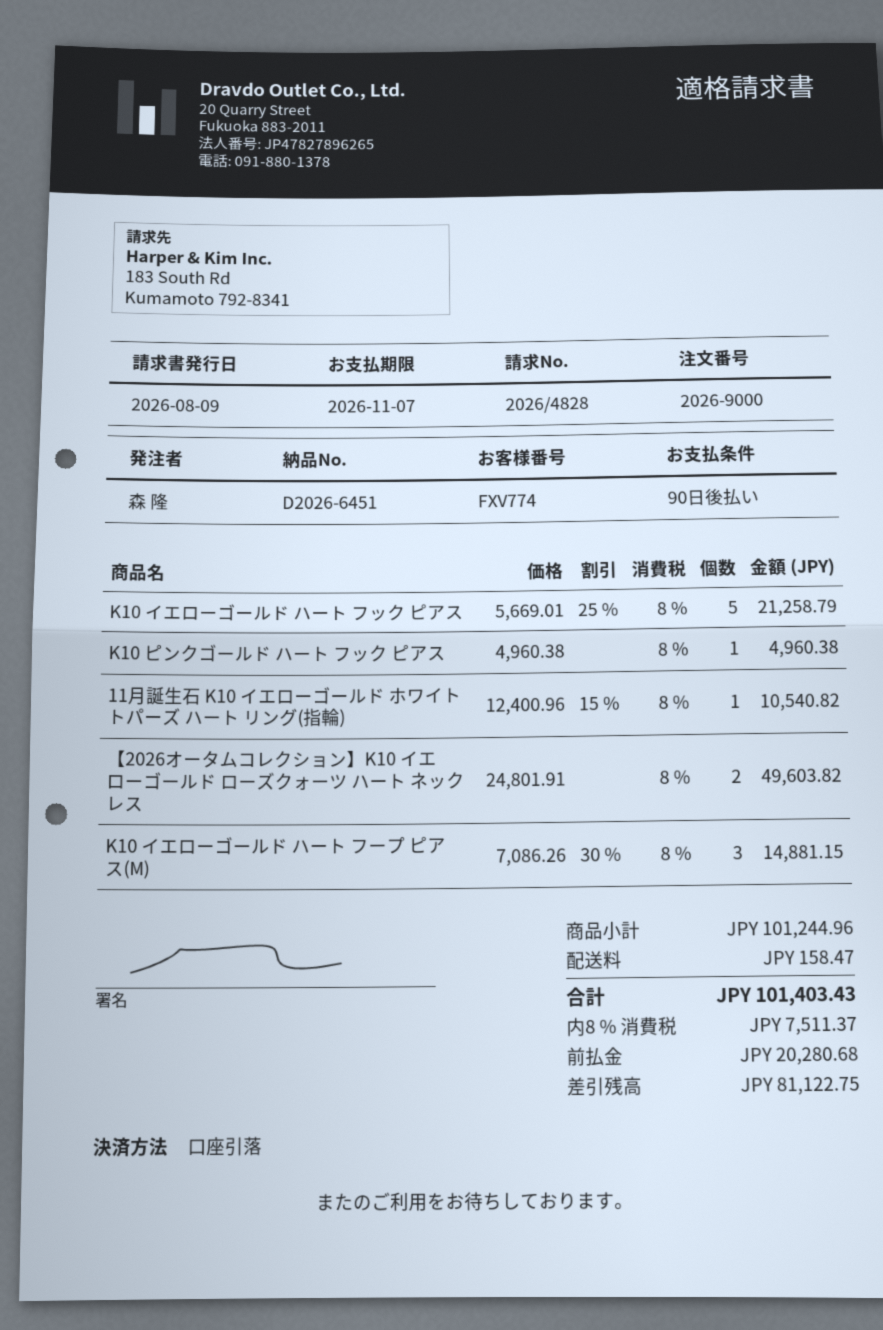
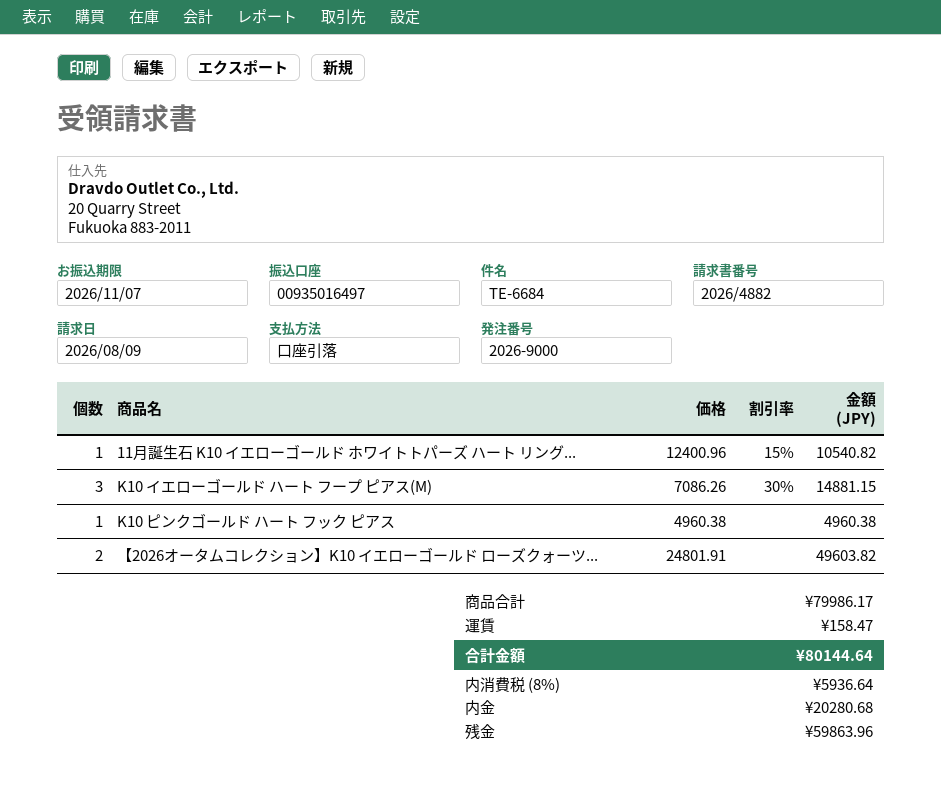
invoice number: 2026/4828 -> 2026/4882
K10 イエローゴールド ハート フック ピアス: 5 x 5669.01 - 25% = 21258.79 -> none
subtotal: 101244.96 -> 79986.17
tax: 8% = 7511.37 -> 8% = 5936.64
total: 101403.43 -> 80144.64
balance: 81122.75 -> 59863.96

